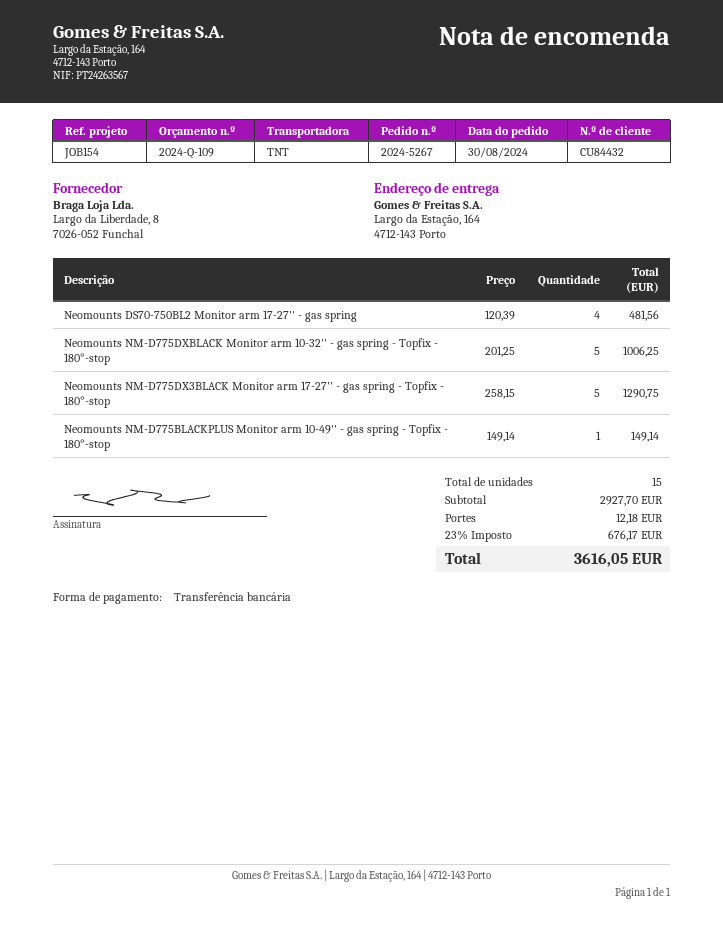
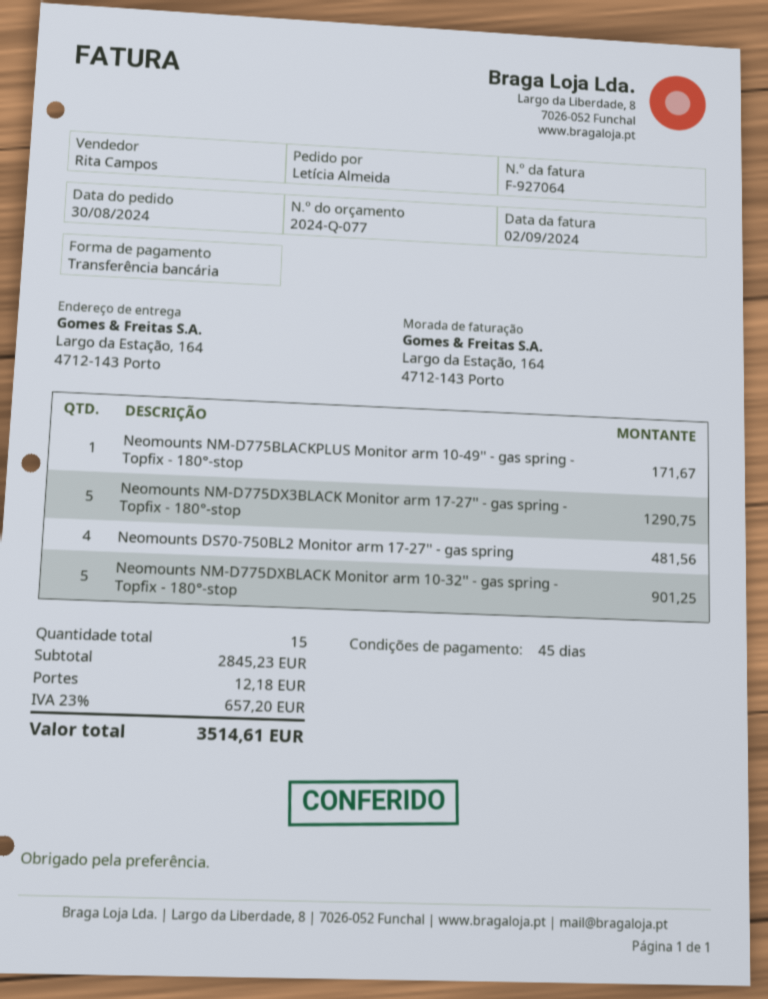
quote number: 2024-Q-109 -> 2024-Q-077
Neomounts NM-D775DXBLACK Monitor arm 10-32'' - gas spring - Topfix - 180°-stop: 5 for 1006.25 -> 5 for 901.25
Neomounts NM-D775BLACKPLUS Monitor arm 10-49'' - gas spring - Topfix - 180°-stop: 1 for 149.14 -> 1 for 171.67
subtotal: 2927.70 -> 2845.23
tax: 23% = 676.17 -> 23% = 657.20
total: 3616.05 -> 3514.61

